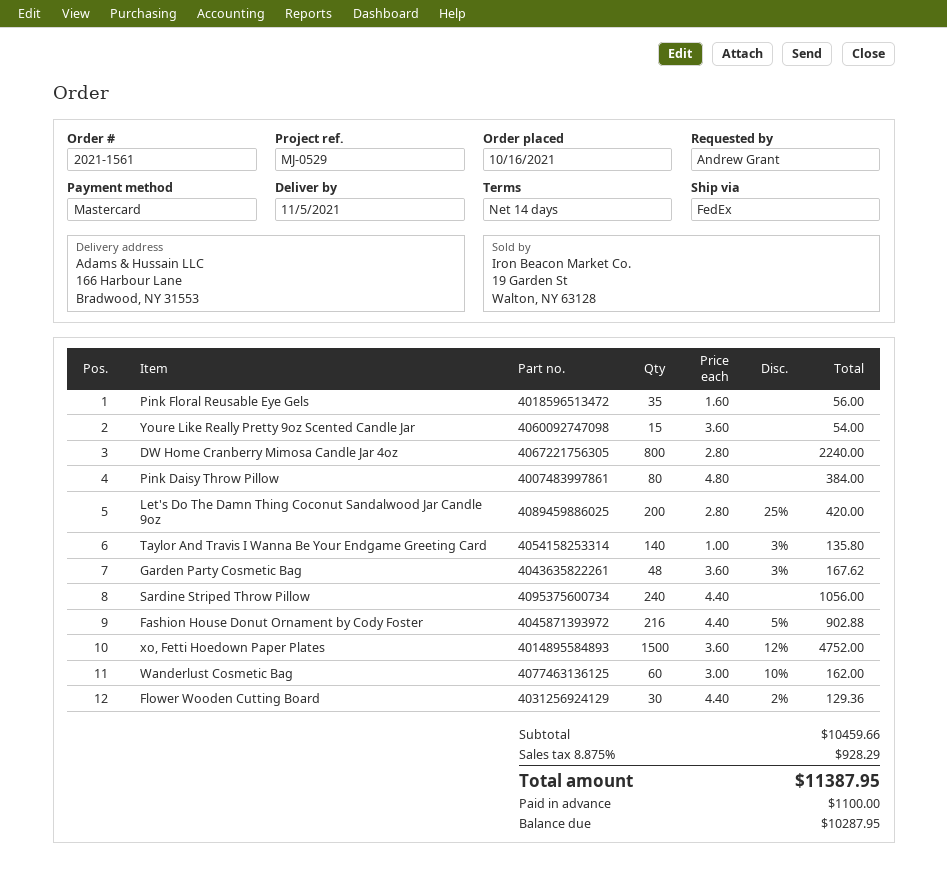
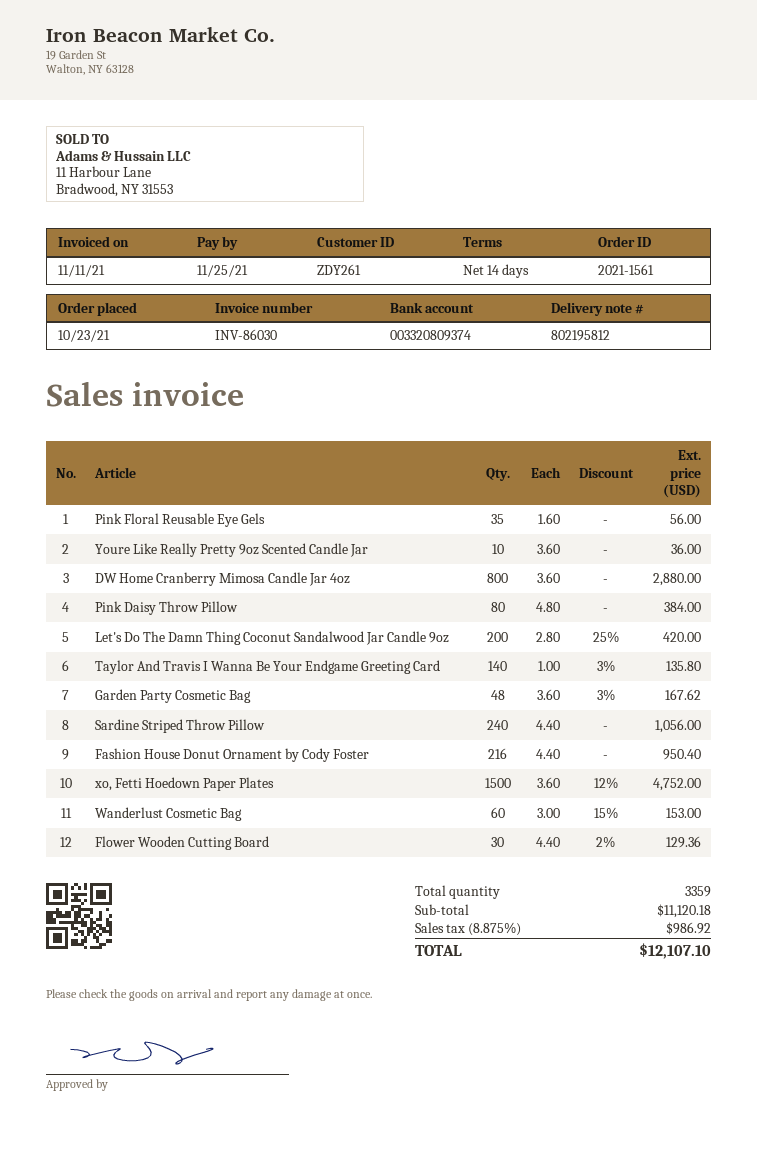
order date: 2021-10-16 -> 2021-10-23
Youre Like Really Pretty 9oz Scented Candle Jar: 15 x 3.60 = 54.00 -> 10 x 3.60 = 36.00
DW Home Cranberry Mimosa Candle Jar 4oz: 800 x 2.80 = 2240.00 -> 800 x 3.60 = 2880.00
Fashion House Donut Ornament by Cody Foster: 216 x 4.40 - 5% = 902.88 -> 216 x 4.40 = 950.40
Wanderlust Cosmetic Bag: 60 x 3.00 - 10% = 162.00 -> 60 x 3.00 - 15% = 153.00
subtotal: 10459.66 -> 11120.18
tax: 8.875% = 928.29 -> 8.875% = 986.92
total: 11387.95 -> 12107.10

